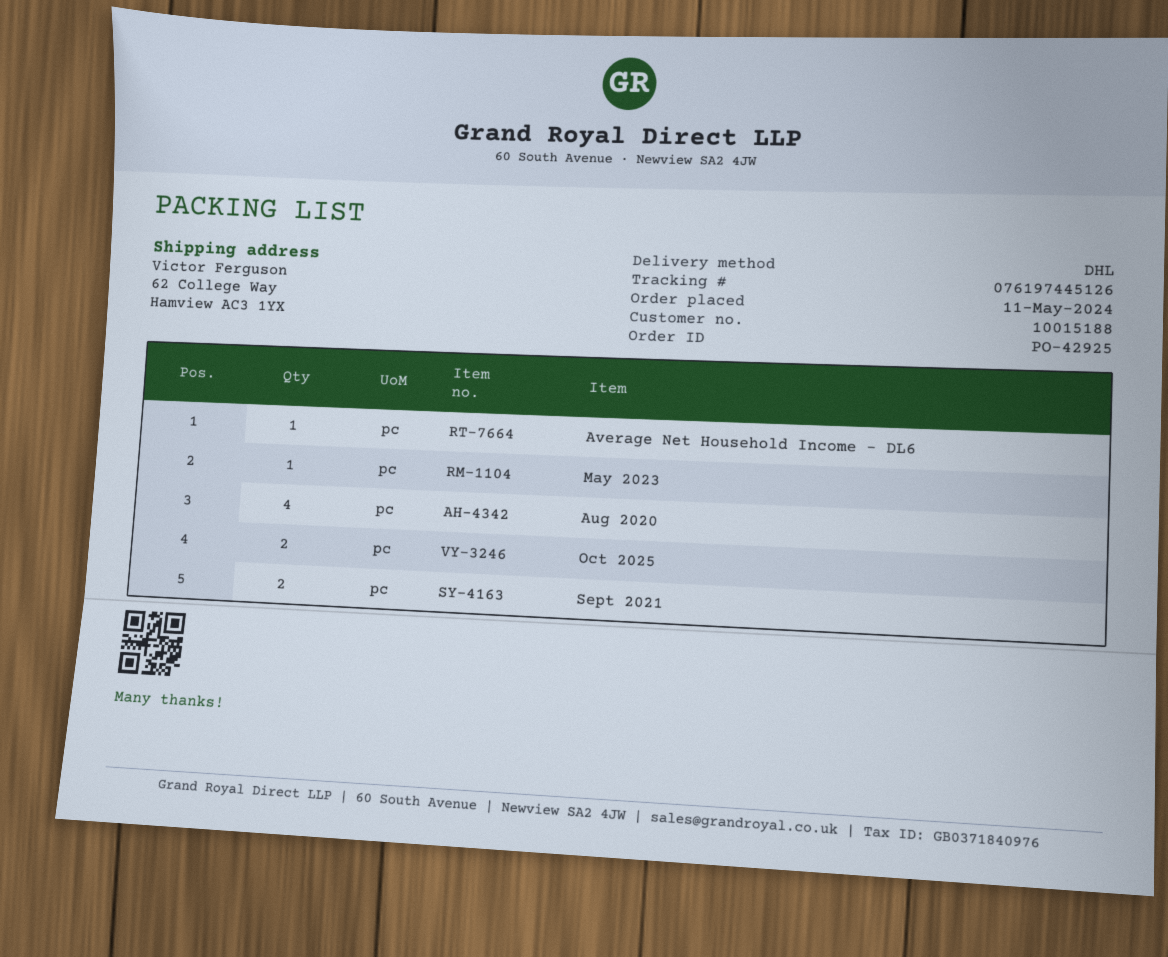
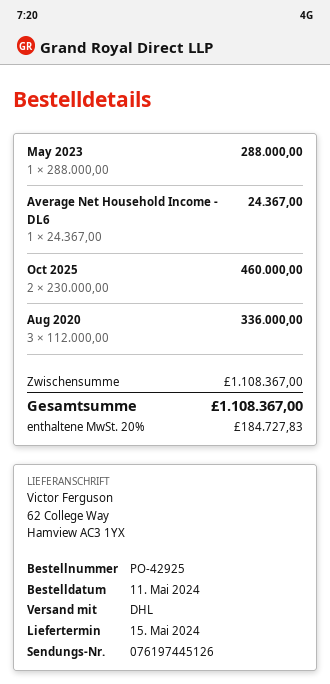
Aug 2020: 4 -> 3
Sept 2021: 2 -> none

